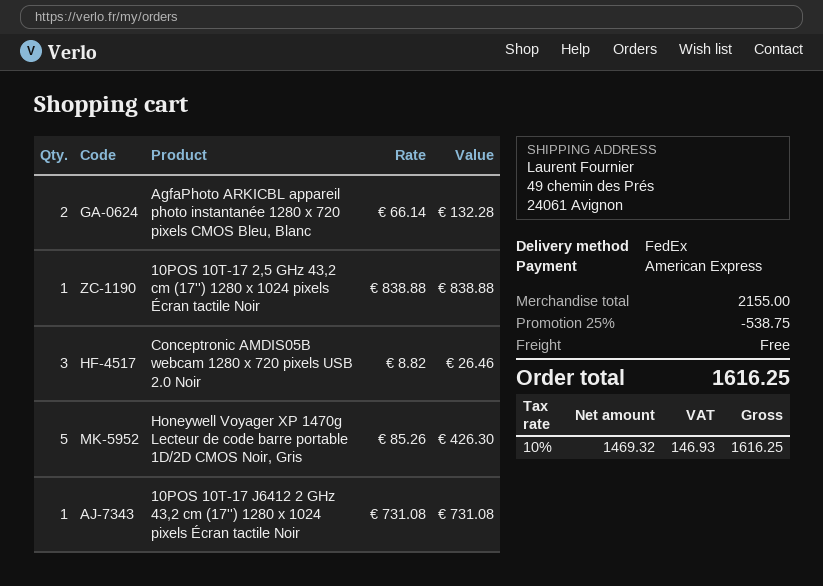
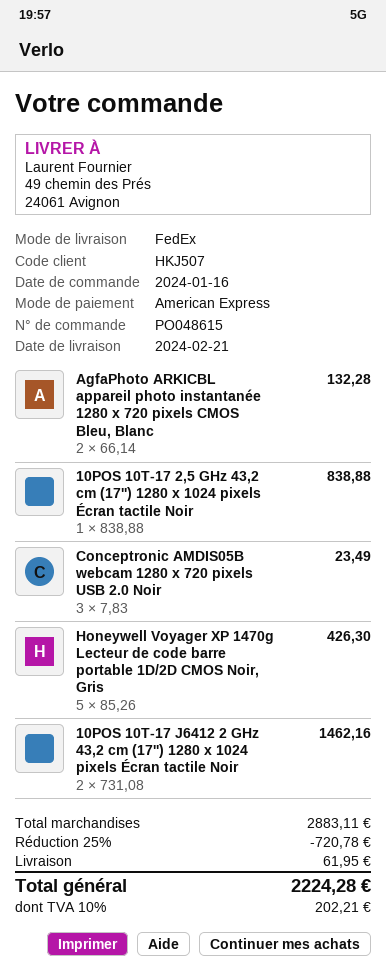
Conceptronic AMDIS05B webcam 1280 x 720 pixels USB 2.0 Noir: 3 x 8.82 = 26.46 -> 3 x 7.83 = 23.49
10POS 10T-17 J6412 2 GHz 43,2 cm (17'') 1280 x 1024 pixels Écran tactile Noir: 1 x 731.08 = 731.08 -> 2 x 731.08 = 1462.16
subtotal: 2155.00 -> 2883.11
discount: 25% = 538.75 -> 25% = 720.78
shipping: 0.00 -> 61.95
tax: 10% = 146.93 -> 10% = 202.21
total: 1616.25 -> 2224.28

